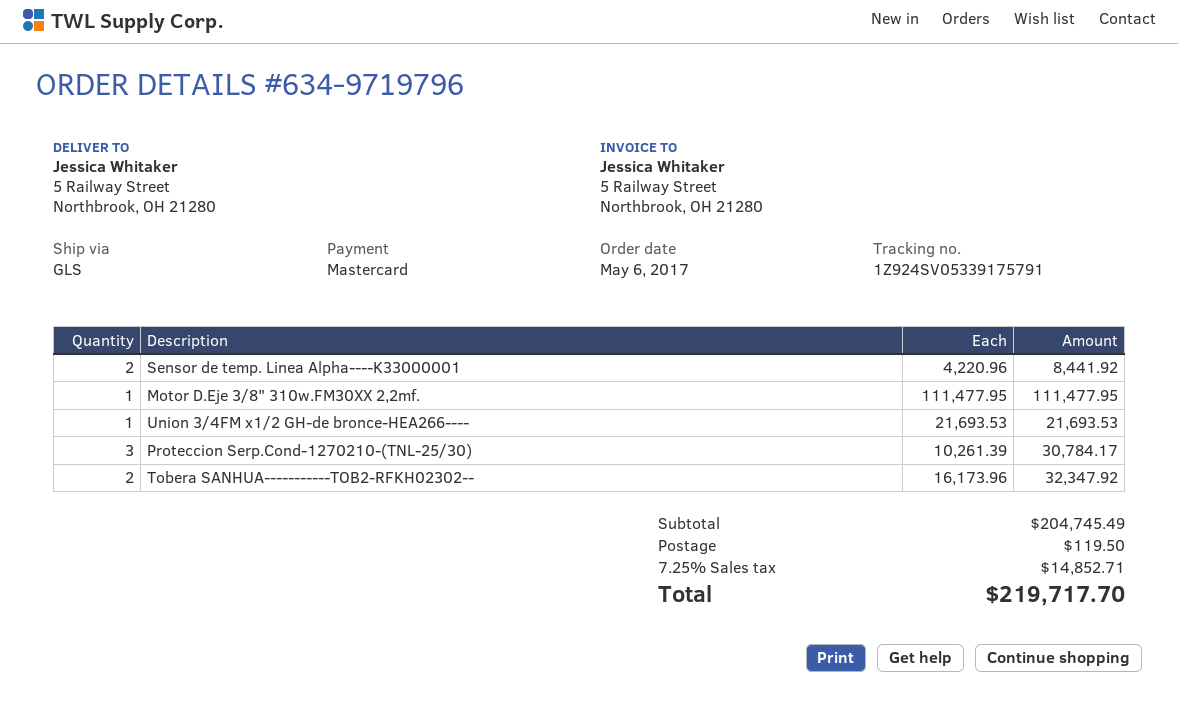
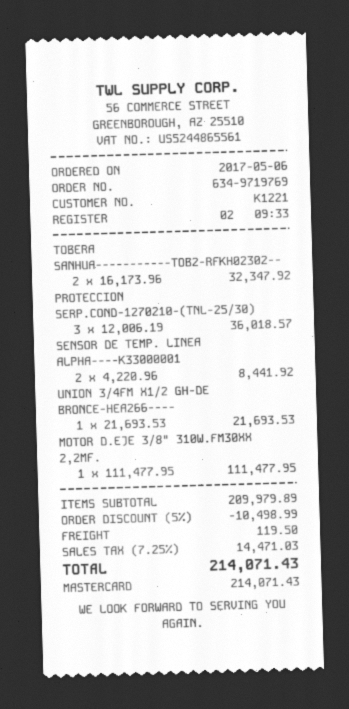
order number: 634-9719796 -> 634-9719769
Proteccion Serp.Cond-1270210-(TNL-25/30): 3 x 10261.39 = 30784.17 -> 3 x 12006.19 = 36018.57
subtotal: 204745.49 -> 209979.89
discount: none -> 5% = 10498.99
tax: 7.25% = 14852.71 -> 7.25% = 14471.03
total: 219717.70 -> 214071.43

